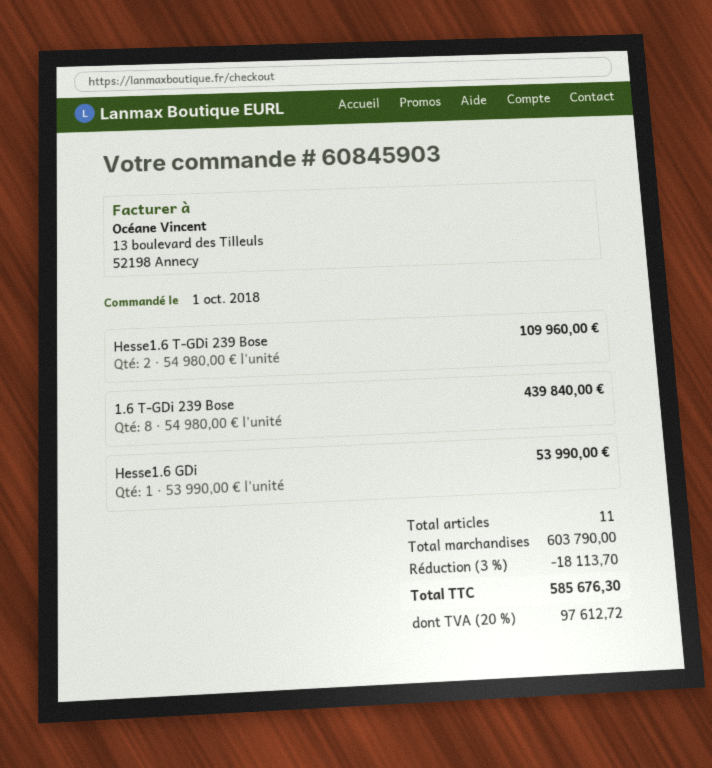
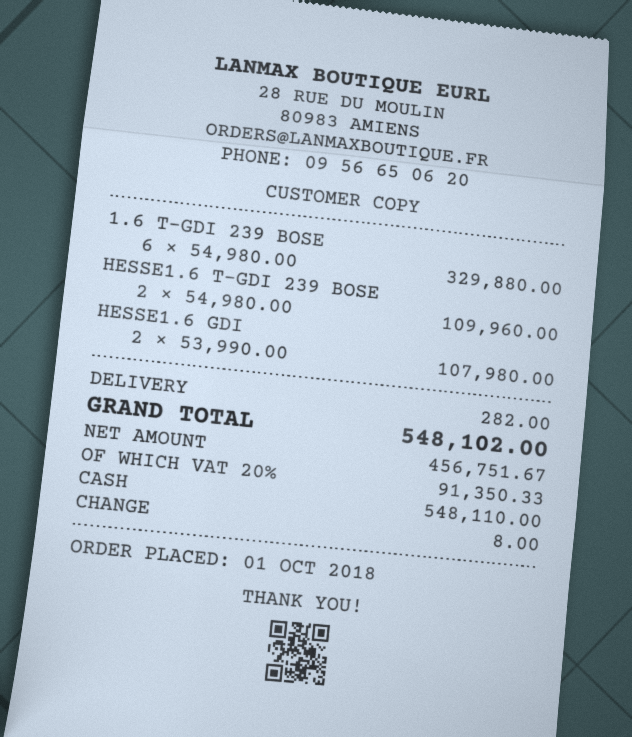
1.6 T-GDi 239 Bose: 8 x 54980.00 = 439840.00 -> 6 x 54980.00 = 329880.00
Hesse1.6 GDi: 1 x 53990.00 = 53990.00 -> 2 x 53990.00 = 107980.00
discount: 3% = 18113.70 -> none
shipping: none -> 282.00
tax: 20% = 97612.72 -> 20% = 91350.33
total: 585676.30 -> 548102.00

